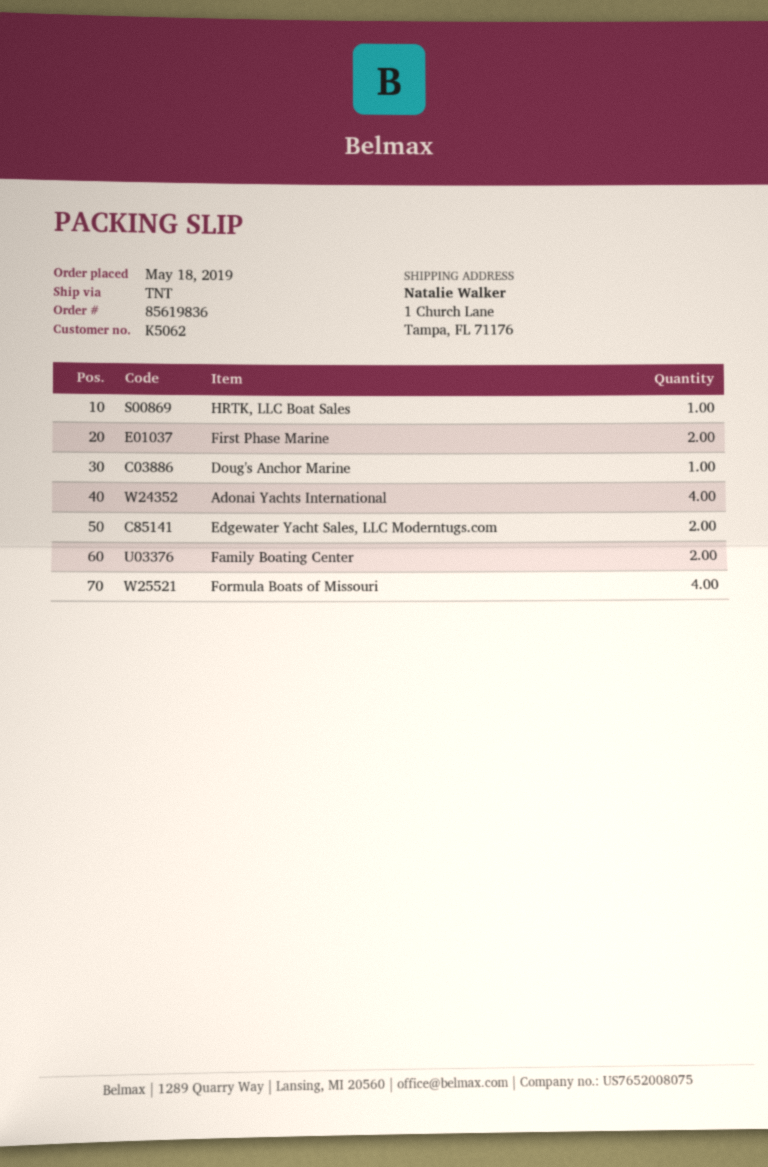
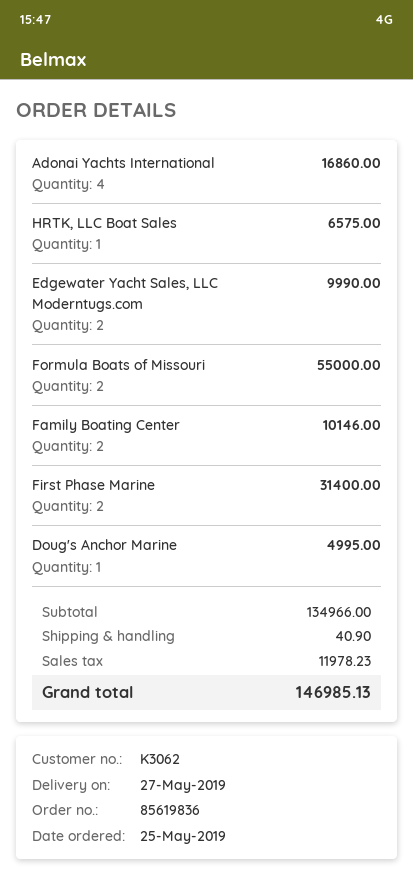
order date: 2019-05-18 -> 2019-05-25
customer number: K5062 -> K3062
Formula Boats of Missouri: 4 -> 2

